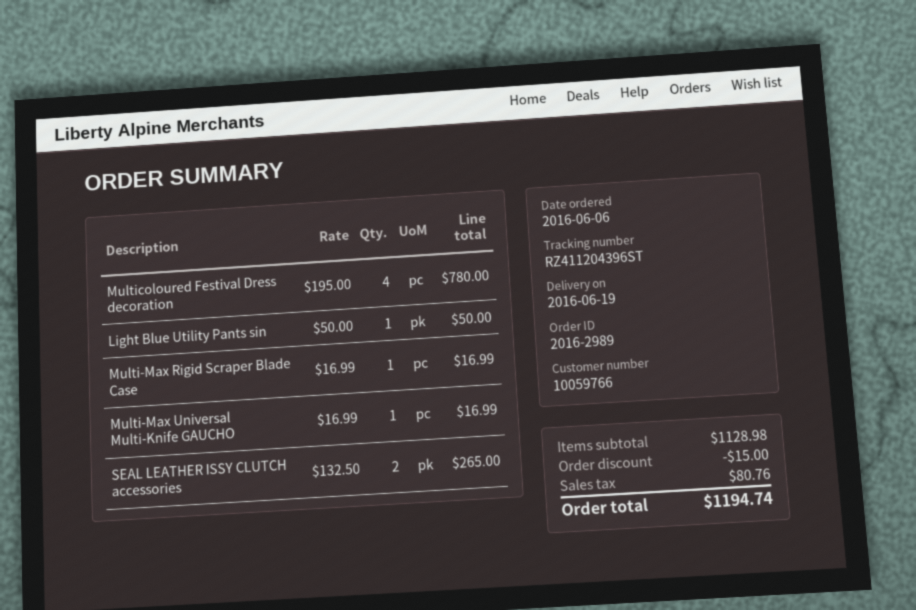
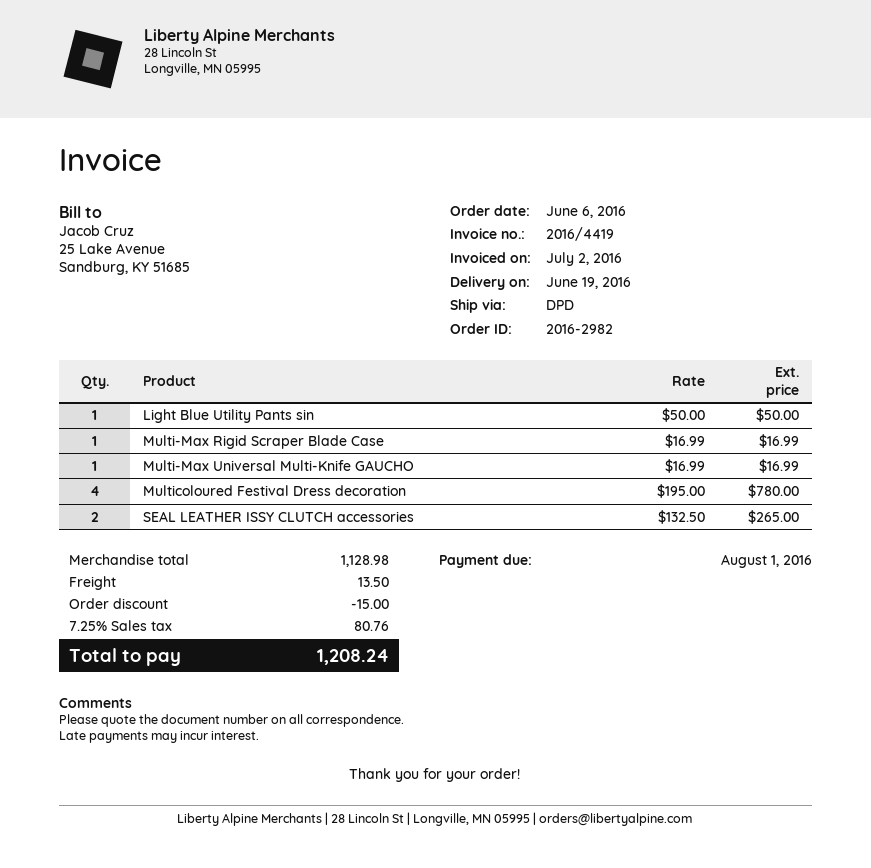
order number: 2016-2989 -> 2016-2982
shipping: none -> 13.50
total: 1194.74 -> 1208.24

